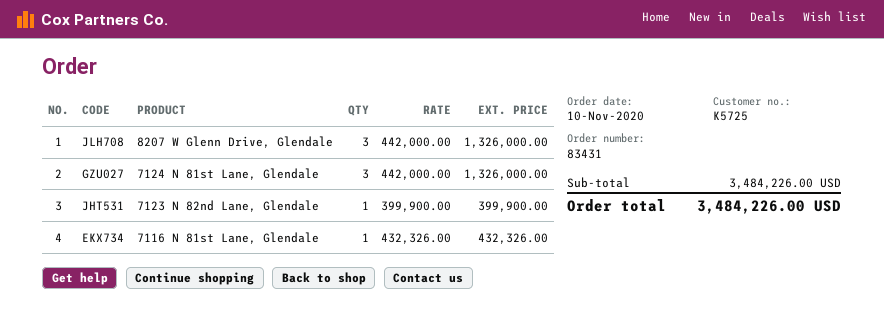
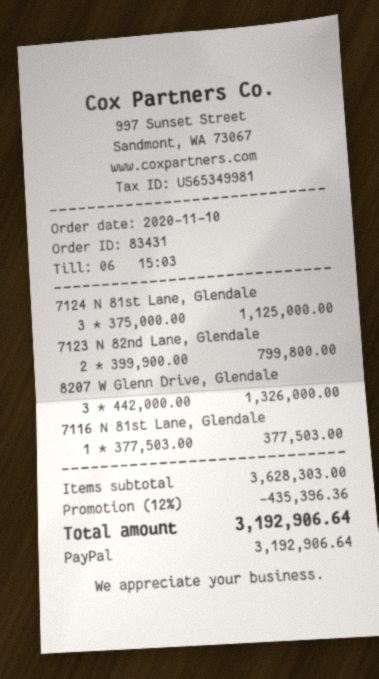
7124 N 81st Lane, Glendale: 3 x 442000.00 = 1326000.00 -> 3 x 375000.00 = 1125000.00
7123 N 82nd Lane, Glendale: 1 x 399900.00 = 399900.00 -> 2 x 399900.00 = 799800.00
7116 N 81st Lane, Glendale: 1 x 432326.00 = 432326.00 -> 1 x 377503.00 = 377503.00
subtotal: 3484226.00 -> 3628303.00
discount: none -> 12% = 435396.36
total: 3484226.00 -> 3192906.64

